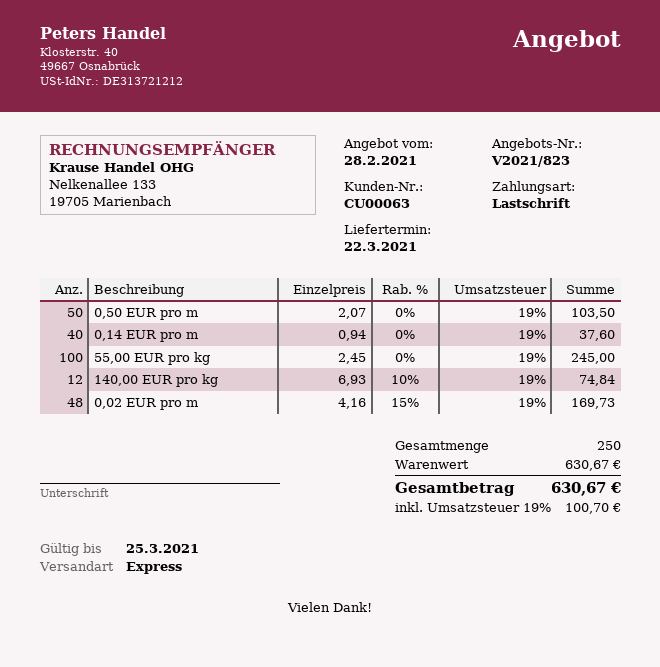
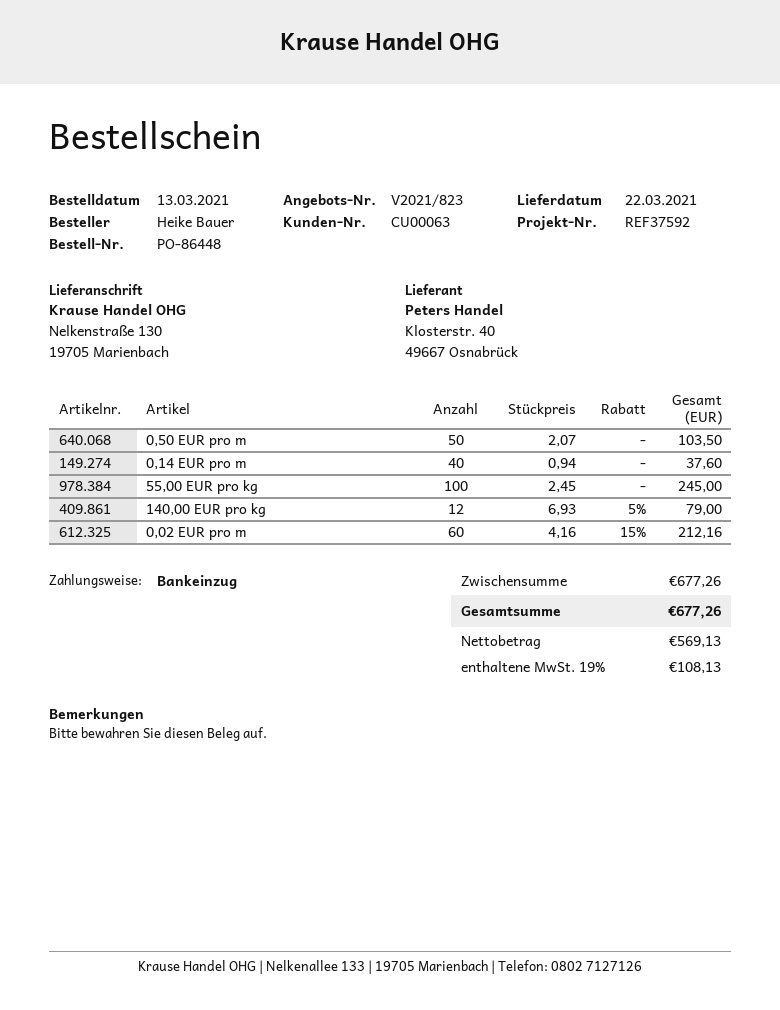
140,00 EUR pro kg: 12 x 6.93 - 10% = 74.84 -> 12 x 6.93 - 5% = 79.00
0,02 EUR pro m: 48 x 4.16 - 15% = 169.73 -> 60 x 4.16 - 15% = 212.16
subtotal: 630.67 -> 677.26
tax: 19% = 100.70 -> 19% = 108.13
total: 630.67 -> 677.26

